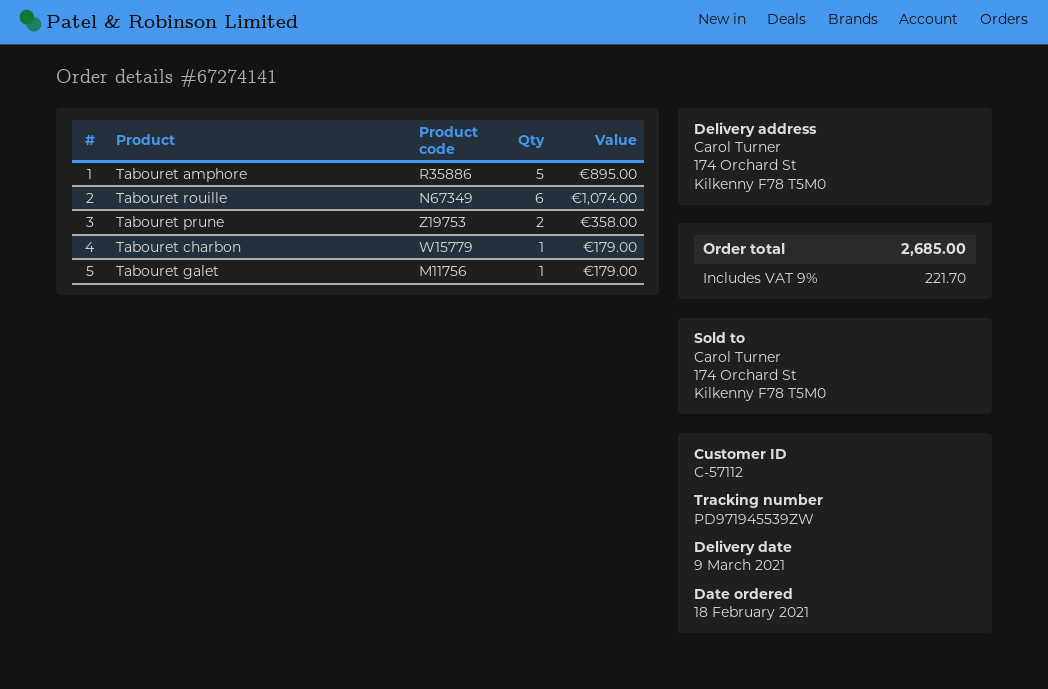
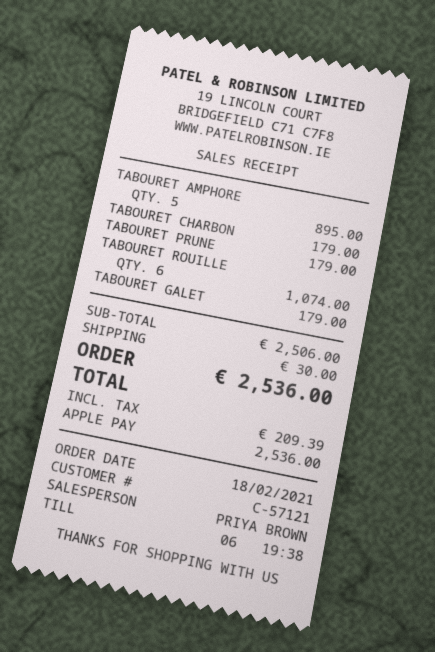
customer number: C-57112 -> C-57121
Tabouret prune: 2 for 358.00 -> 1 for 179.00
shipping: none -> 30.00
tax: 221.70 -> 209.39
total: 2685.00 -> 2536.00

